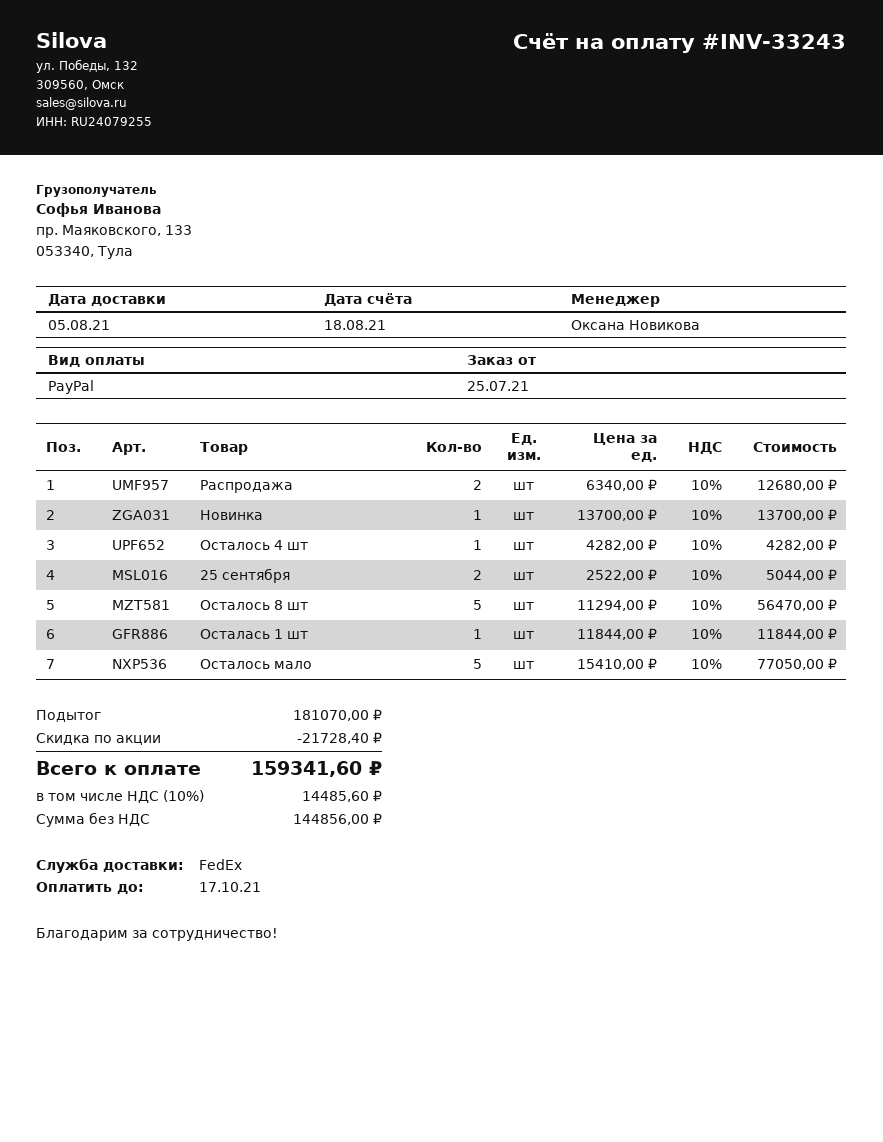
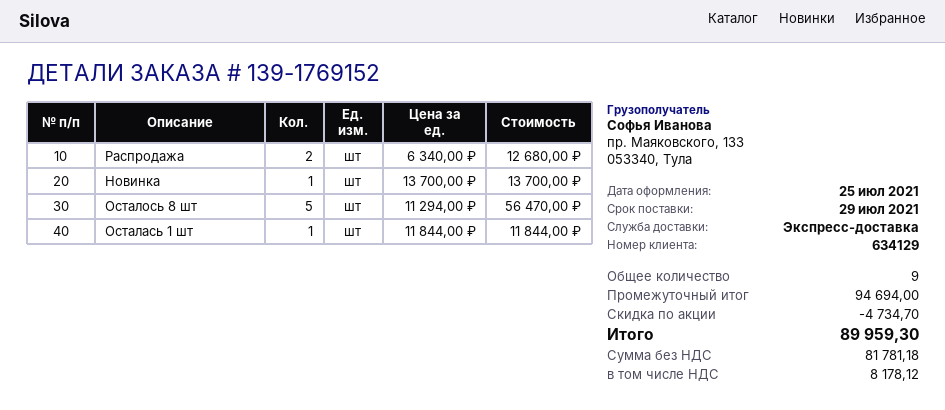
delivery date: 2021-08-05 -> 2021-07-29
shipping method: FedEx -> express
Осталось 4 шт: 1 x 4282.00 = 4282.00 -> none
25 сентября: 2 x 2522.00 = 5044.00 -> none
Осталось мало: 5 x 15410.00 = 77050.00 -> none
subtotal: 181070.00 -> 94694.00
discount: 21728.40 -> 4734.70
net: 144856.00 -> 81781.18
tax: 14485.60 -> 8178.12
total: 159341.60 -> 89959.30

